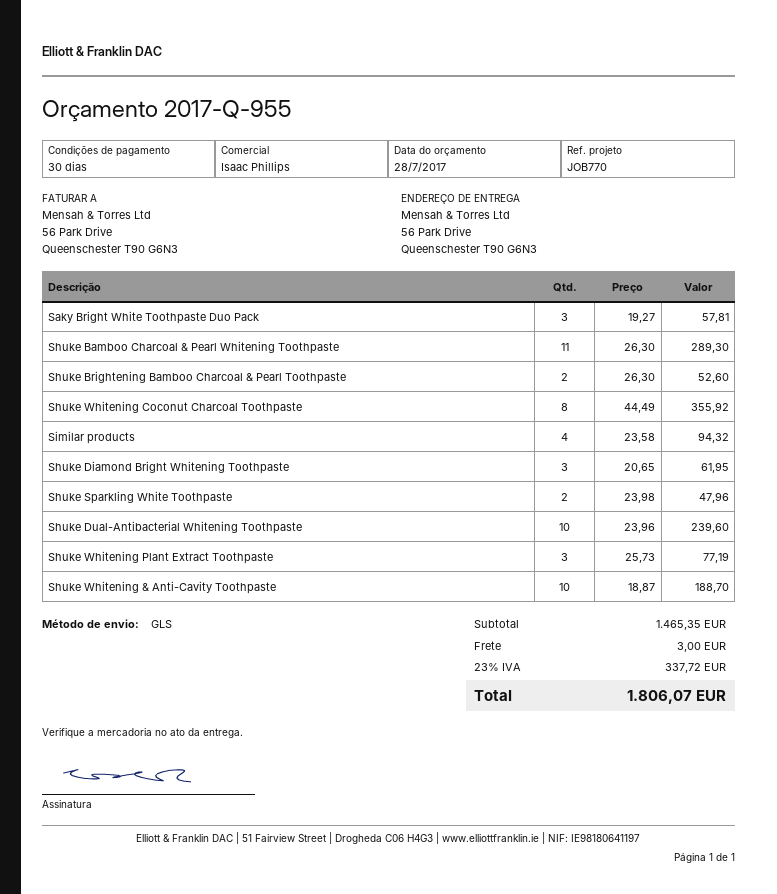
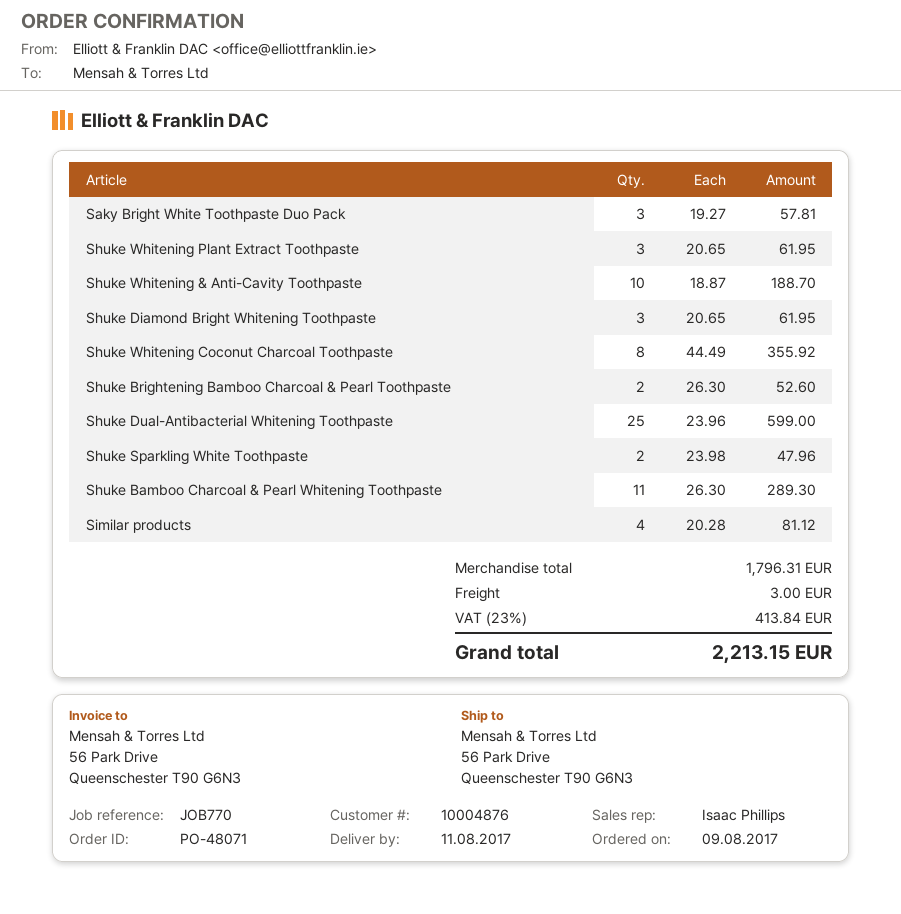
Similar products: 4 x 23.58 = 94.32 -> 4 x 20.28 = 81.12
Shuke Dual-Antibacterial Whitening Toothpaste: 10 x 23.96 = 239.60 -> 25 x 23.96 = 599.00
Shuke Whitening Plant Extract Toothpaste: 3 x 25.73 = 77.19 -> 3 x 20.65 = 61.95
subtotal: 1465.35 -> 1796.31
tax: 23% = 337.72 -> 23% = 413.84
total: 1806.07 -> 2213.15

